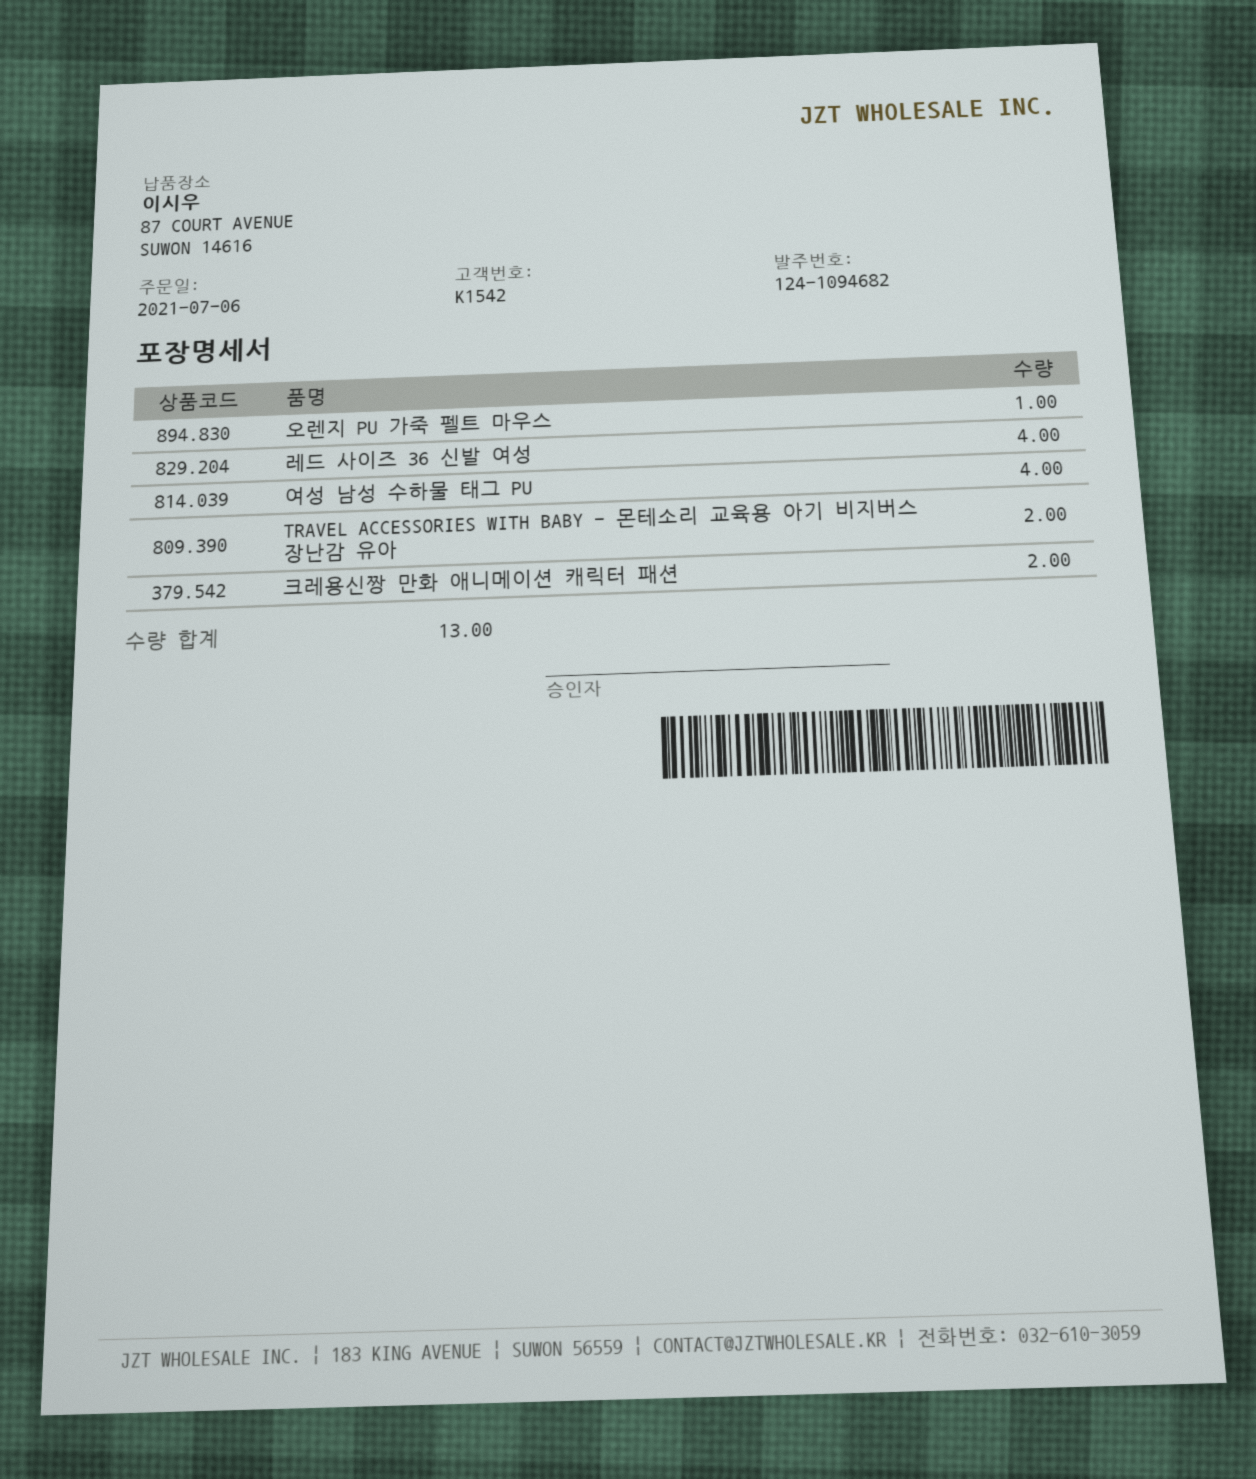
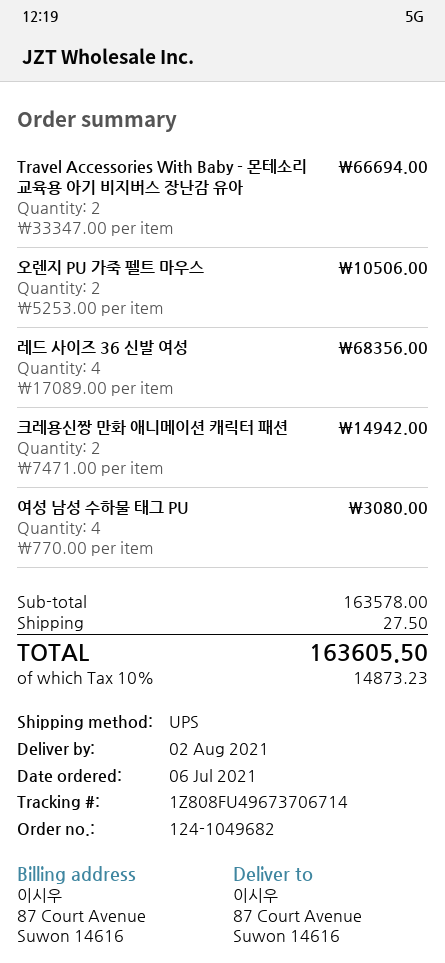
order number: 124-1094682 -> 124-1049682
오렌지 PU 가죽 펠트 마우스: 1 -> 2

